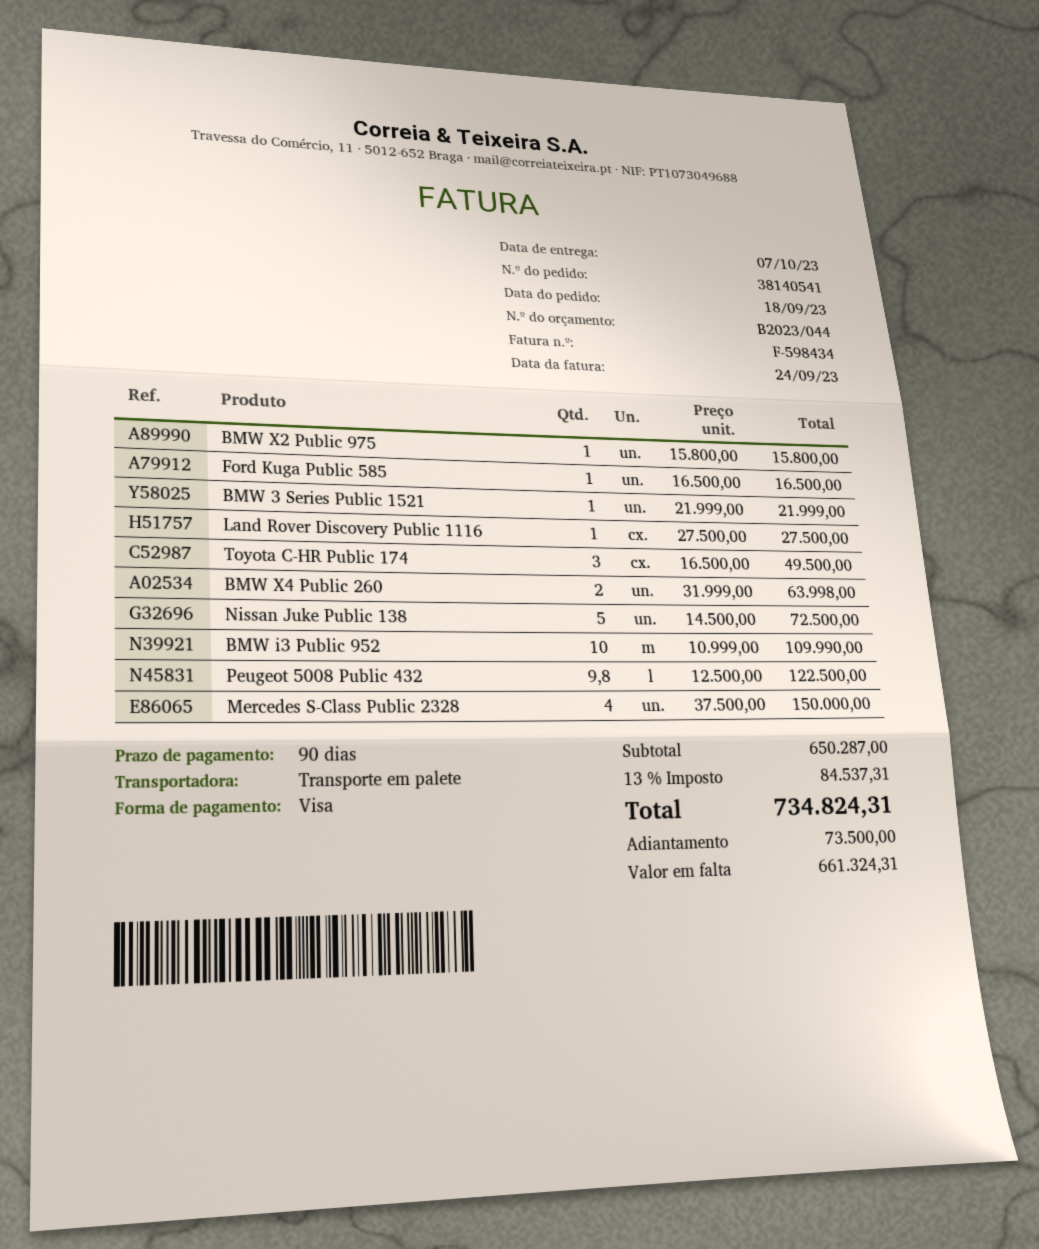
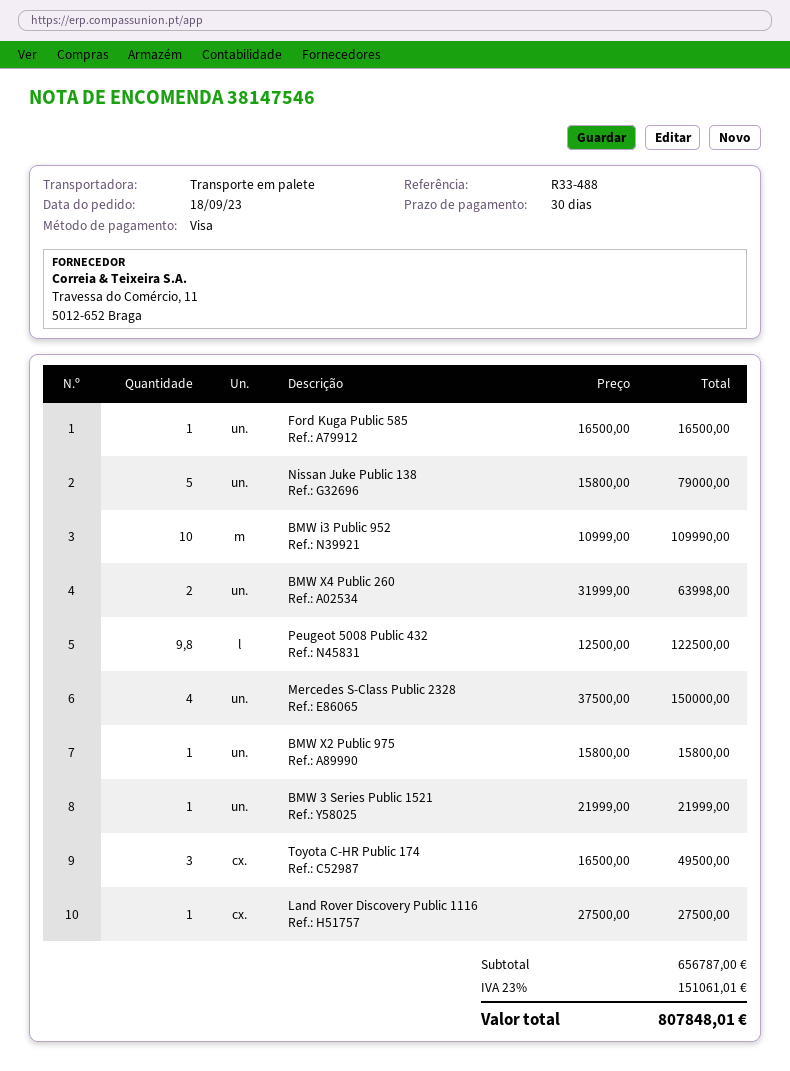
order number: 38140541 -> 38147546
payment terms: 90 days -> 30 days
Nissan Juke Public 138: 5 x 14500.00 = 72500.00 -> 5 x 15800.00 = 79000.00
subtotal: 650287.00 -> 656787.00
tax: 13% = 84537.31 -> 23% = 151061.01
total: 734824.31 -> 807848.01

